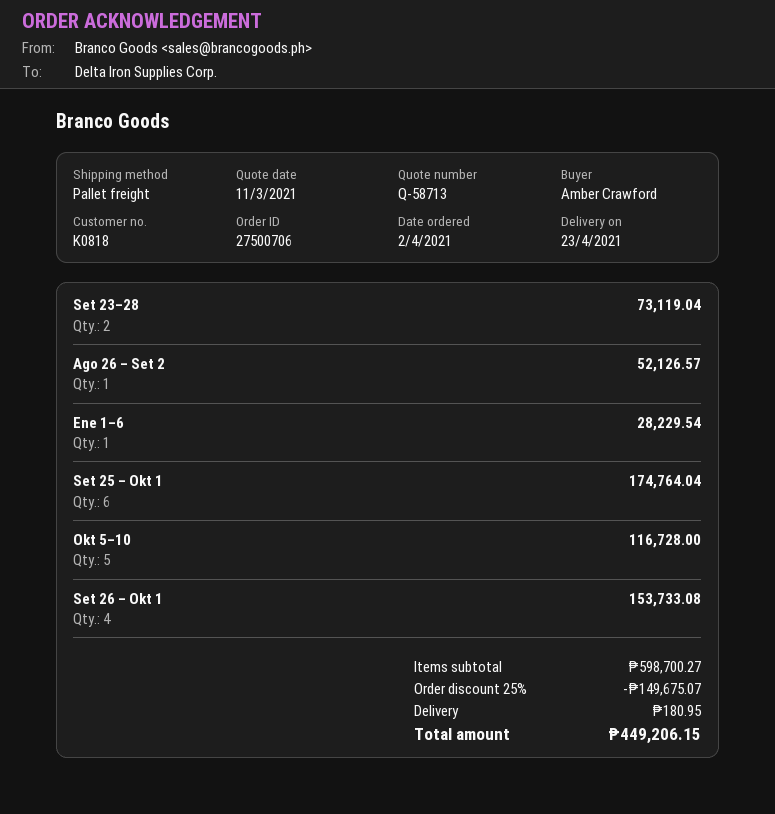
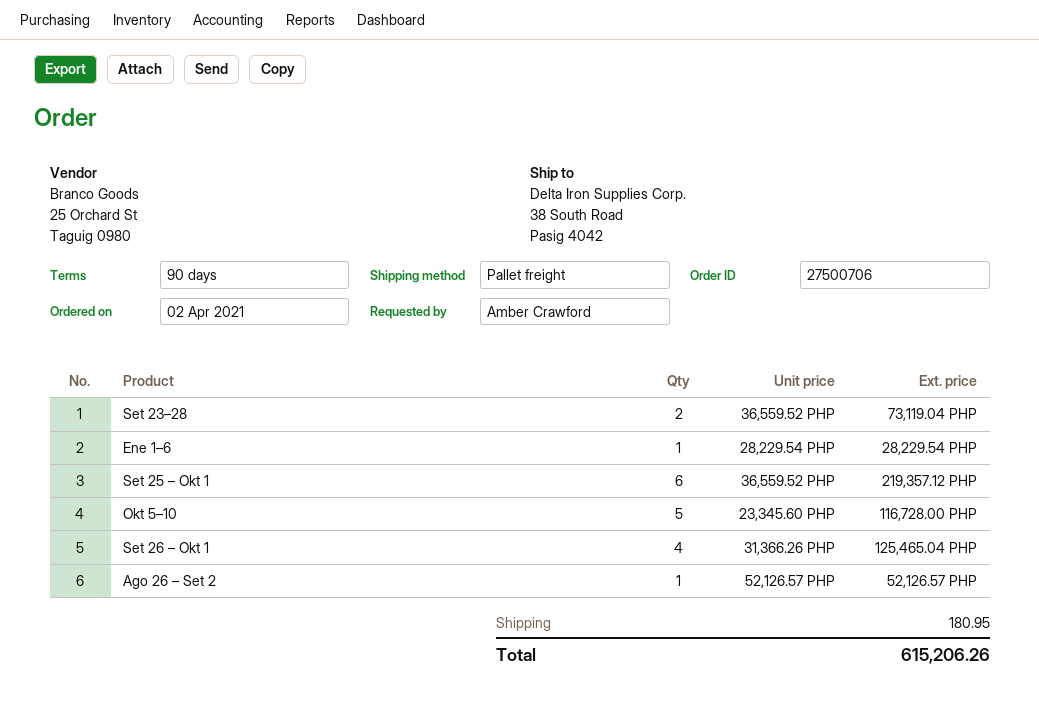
Set 25 – Okt 1: 6 for 174764.04 -> 6 for 219357.12
Set 26 – Okt 1: 4 for 153733.08 -> 4 for 125465.04
discount: 25% = 149675.07 -> none
total: 449206.15 -> 615206.26

